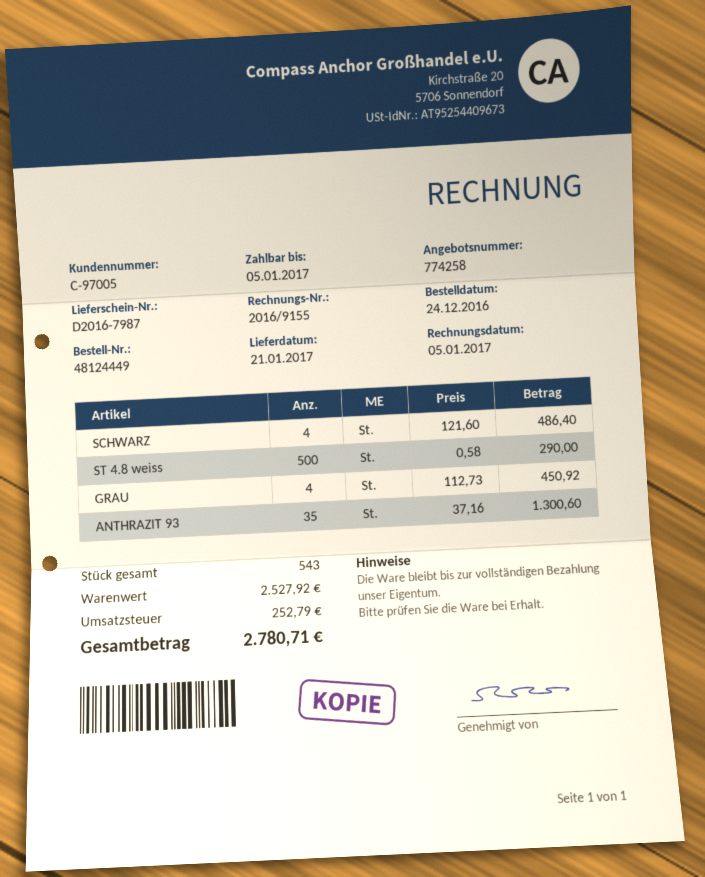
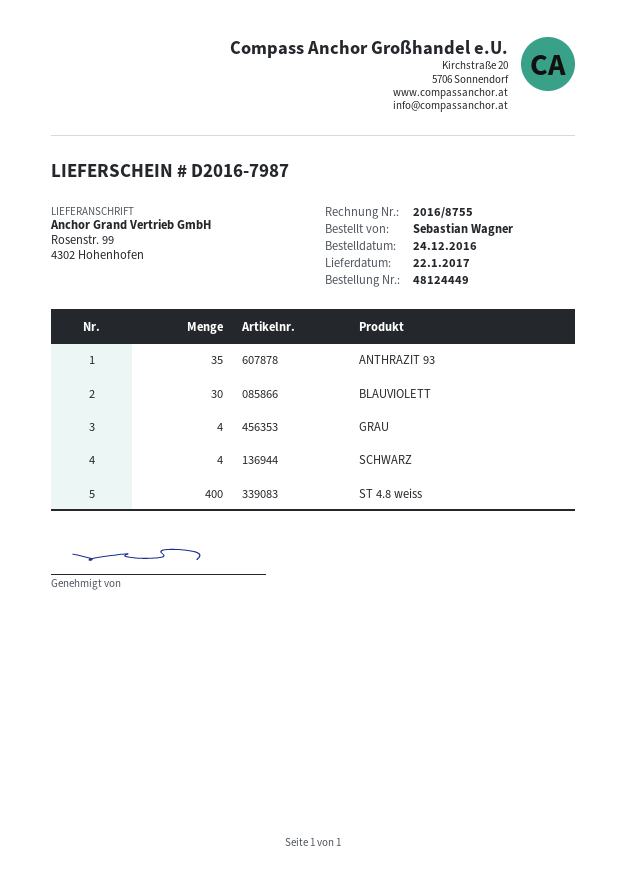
delivery date: 2017-01-21 -> 2017-01-22
invoice number: 2016/9155 -> 2016/8755
ST 4.8 weiss: 500 -> 400
BLAUVIOLETT: none -> 30

